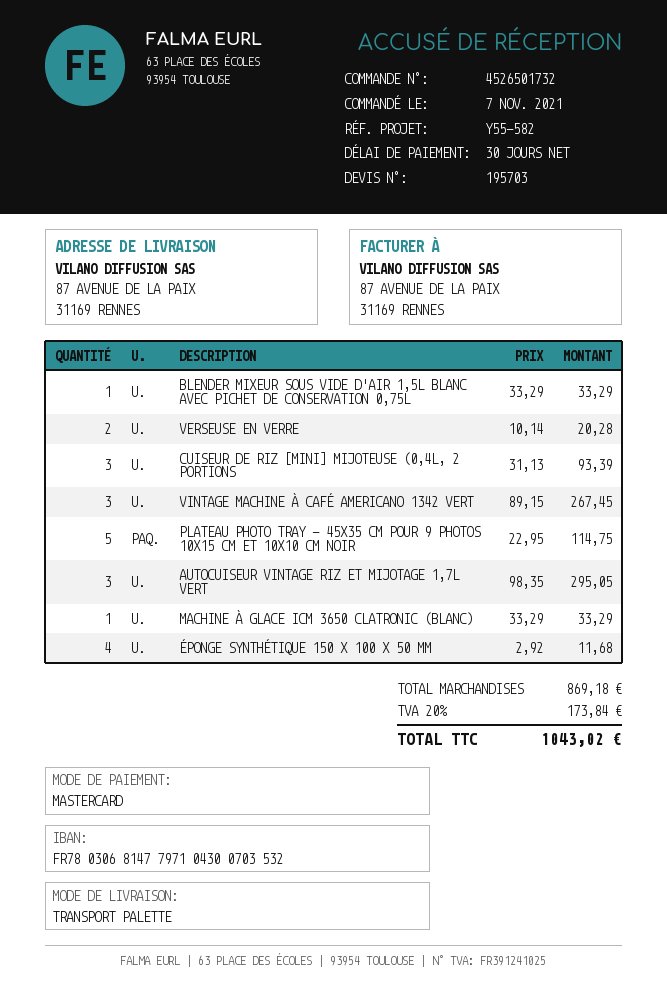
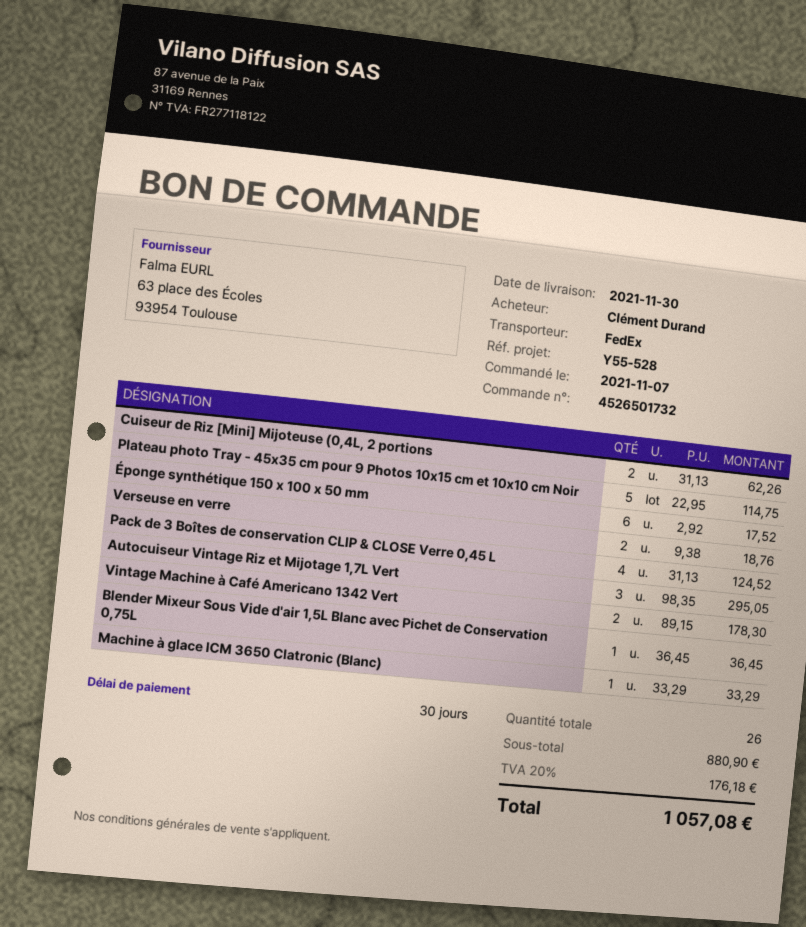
reference: Y55-582 -> Y55-528
shipping method: pallet freight -> FedEx
BLENDER MIXEUR SOUS VIDE D'AIR 1,5L BLANC AVEC PICHET DE CONSERVATION 0,75L: 1 x 33.29 = 33.29 -> 1 x 36.45 = 36.45
VERSEUSE EN VERRE: 2 x 10.14 = 20.28 -> 2 x 9.38 = 18.76
CUISEUR DE RIZ [MINI] MIJOTEUSE (0,4L, 2 PORTIONS: 3 x 31.13 = 93.39 -> 2 x 31.13 = 62.26
VINTAGE MACHINE À CAFÉ AMERICANO 1342 VERT: 3 x 89.15 = 267.45 -> 2 x 89.15 = 178.30
ÉPONGE SYNTHÉTIQUE 150 X 100 X 50 MM: 4 x 2.92 = 11.68 -> 6 x 2.92 = 17.52
Pack de 3 Boîtes de conservation CLIP & CLOSE Verre 0,45 L: none -> 4 x 31.13 = 124.52
subtotal: 869.18 -> 880.90
tax: 20% = 173.84 -> 20% = 176.18
total: 1043.02 -> 1057.08

